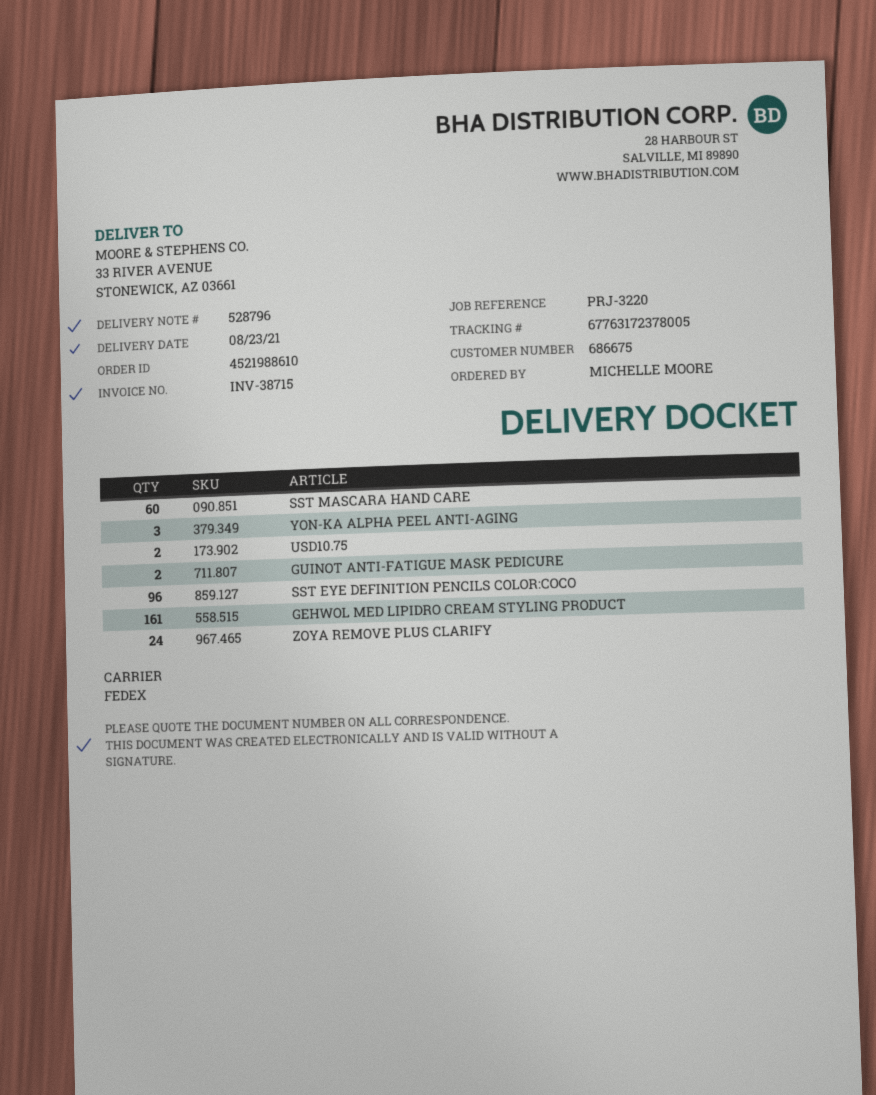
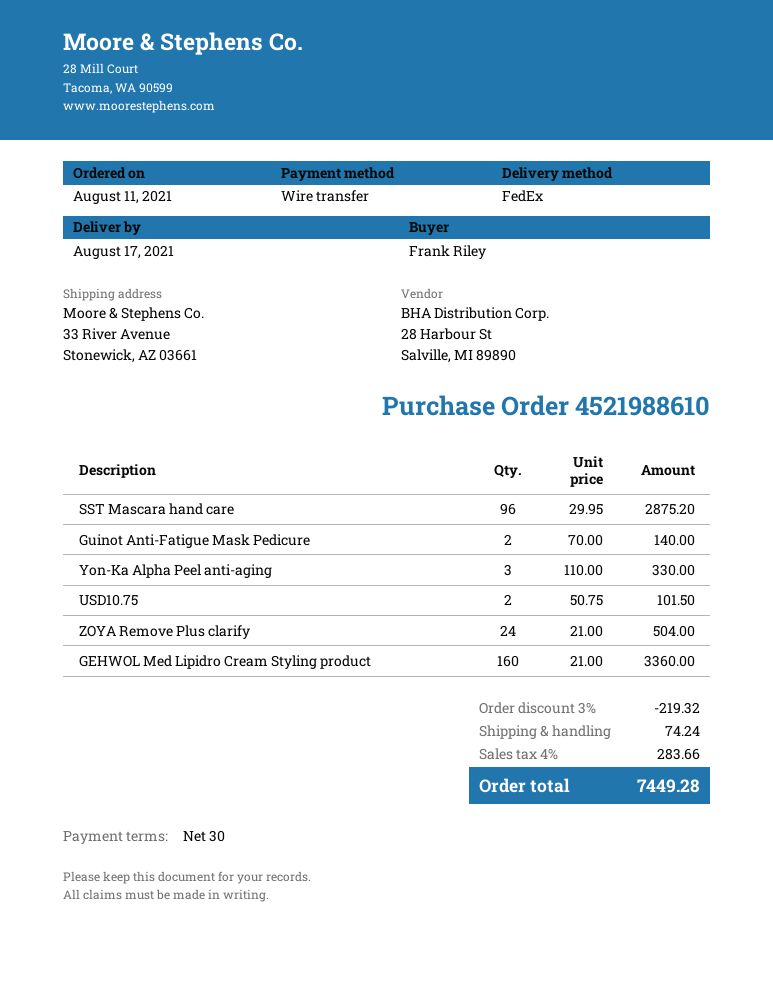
delivery date: 2021-08-23 -> 2021-08-17
ordered by: MICHELLE MOORE -> Frank Riley
SST MASCARA HAND CARE: 60 -> 96
SST EYE DEFINITION PENCILS COLOR:COCO: 96 -> none
GEHWOL MED LIPIDRO CREAM STYLING PRODUCT: 161 -> 160

